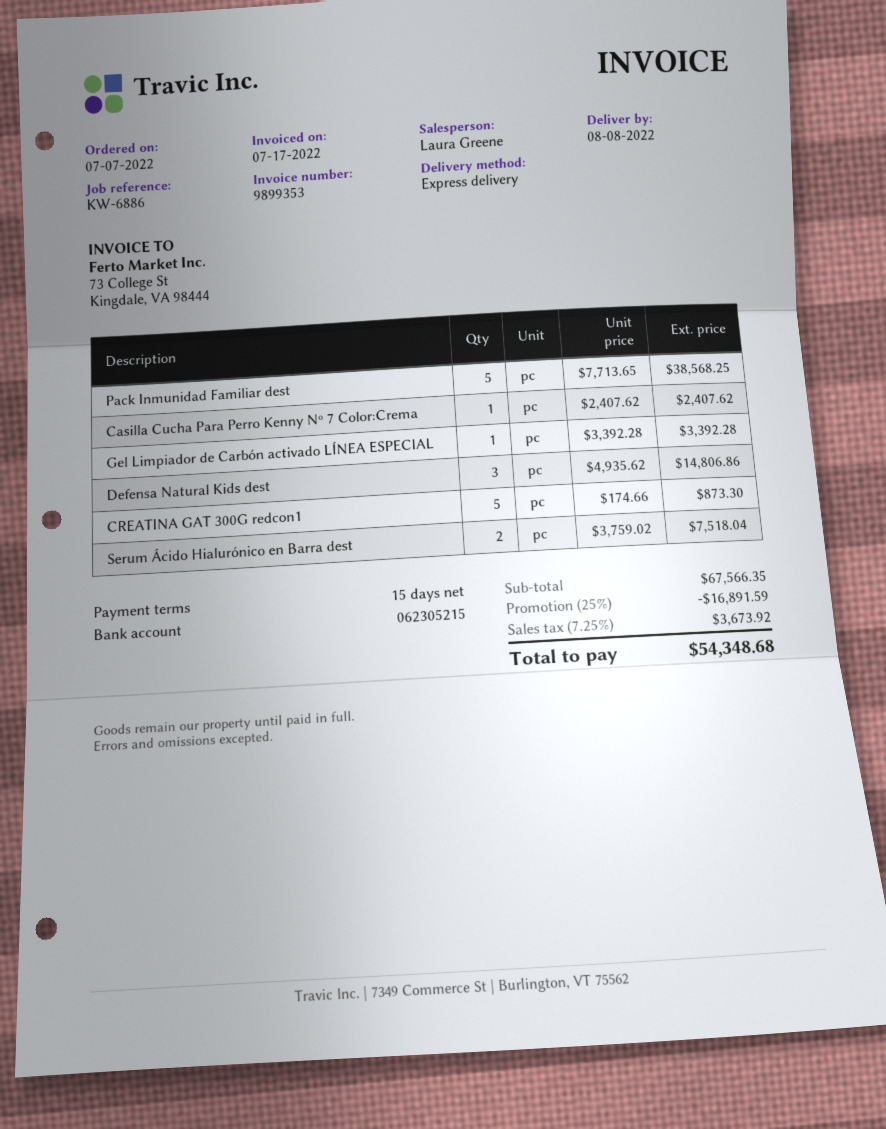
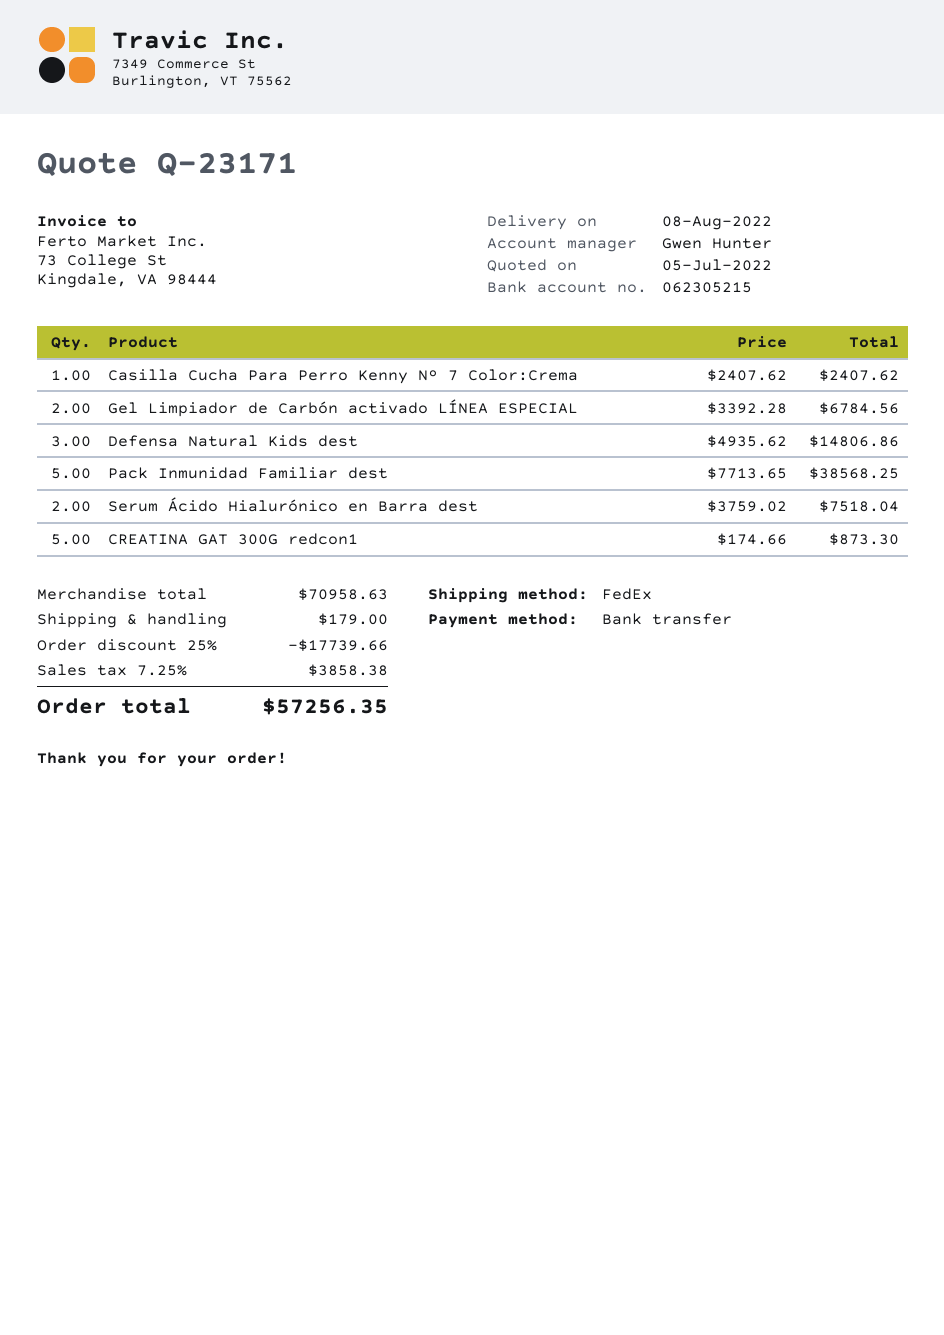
sales rep: Laura Greene -> Gwen Hunter
shipping method: express -> FedEx
Gel Limpiador de Carbón activado LÍNEA ESPECIAL: 1 x 3392.28 = 3392.28 -> 2 x 3392.28 = 6784.56
subtotal: 67566.35 -> 70958.63
discount: 25% = 16891.59 -> 25% = 17739.66
shipping: none -> 179.00
tax: 7.25% = 3673.92 -> 7.25% = 3858.38
total: 54348.68 -> 57256.35

